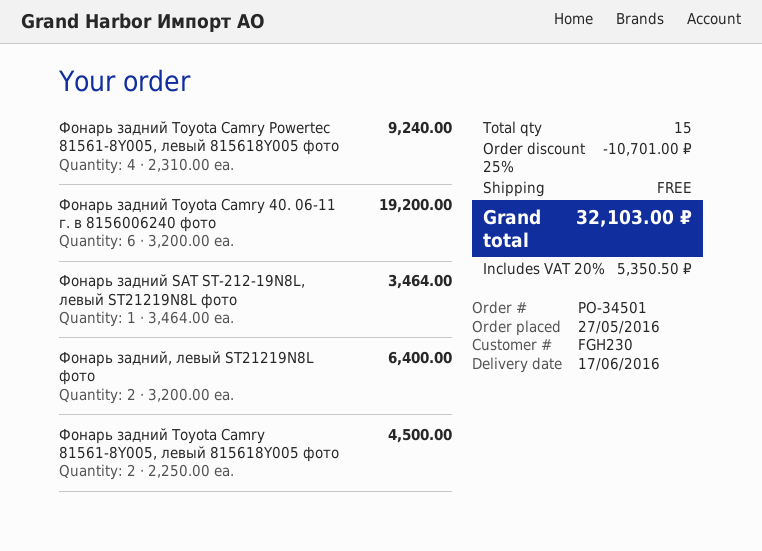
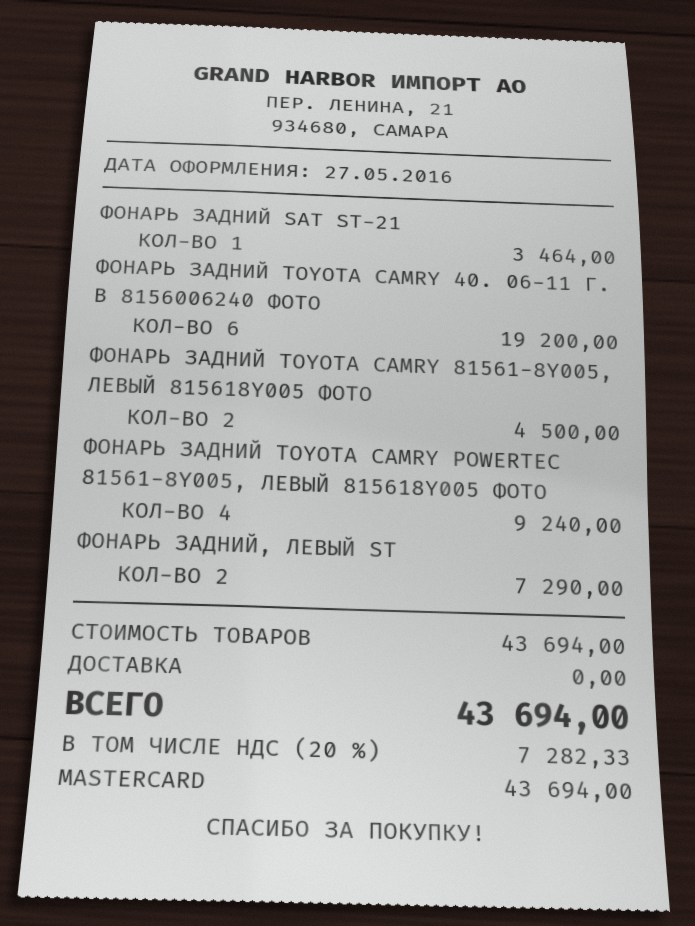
Фонарь задний, левый ST21219N8L фото: 2 for 6400.00 -> 2 for 7290.00
discount: 25% = 10701.00 -> none
tax: 20% = 5350.50 -> 20% = 7282.33
total: 32103.00 -> 43694.00

